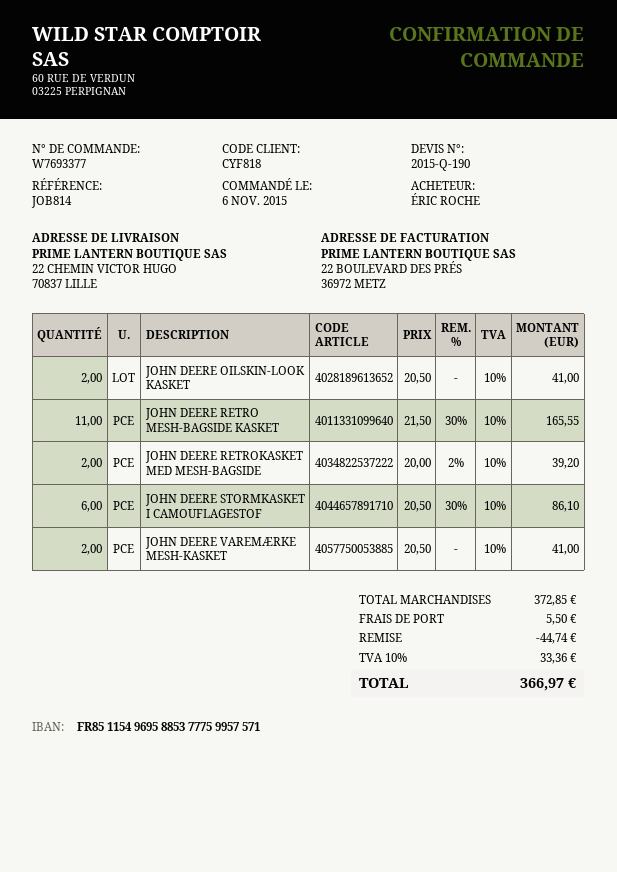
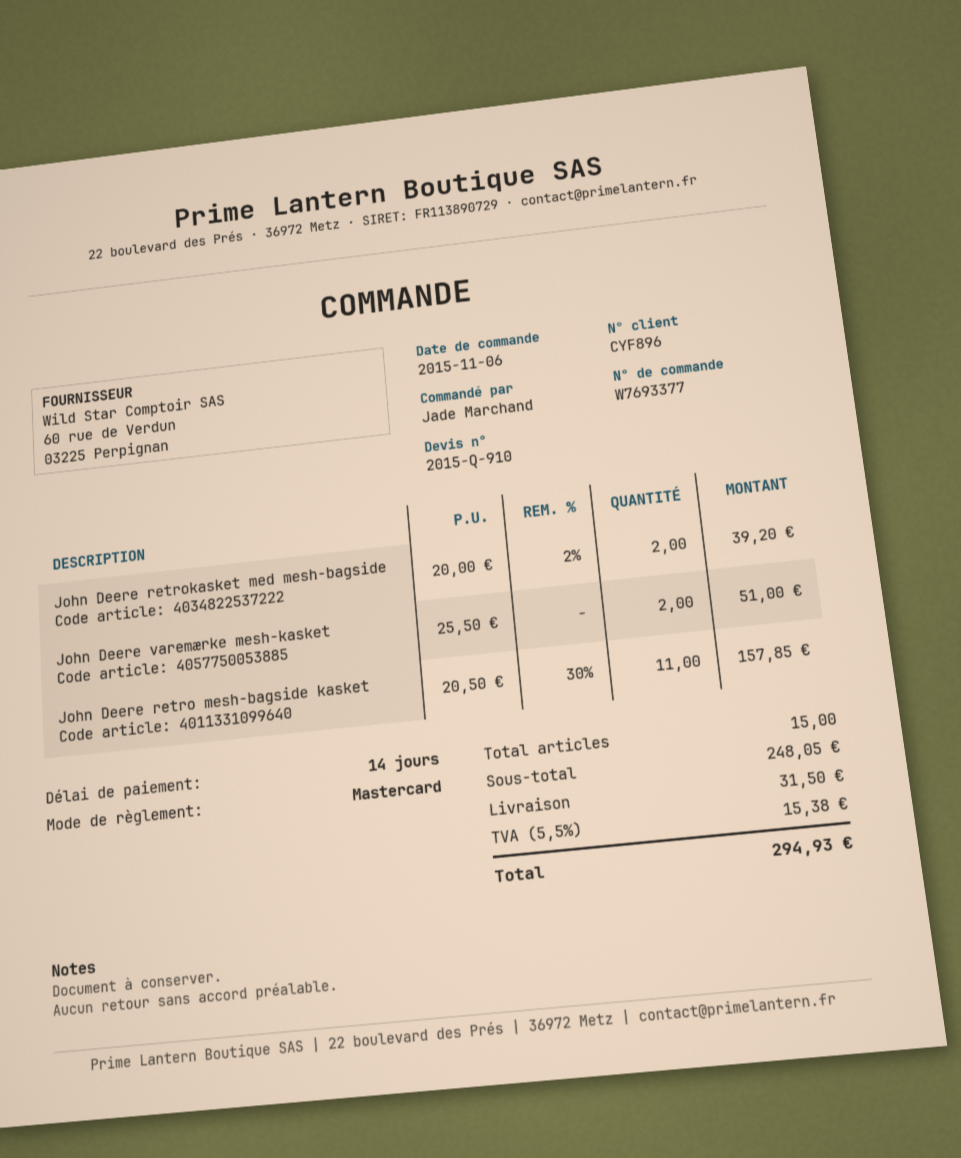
quote number: 2015-Q-190 -> 2015-Q-910
customer number: CYF818 -> CYF896
ordered by: ÉRIC ROCHE -> Jade Marchand
JOHN DEERE OILSKIN-LOOK KASKET: 2 x 20.50 = 41.00 -> none
JOHN DEERE RETRO MESH-BAGSIDE KASKET: 11 x 21.50 - 30% = 165.55 -> 11 x 20.50 - 30% = 157.85
JOHN DEERE STORMKASKET I CAMOUFLAGESTOF: 6 x 20.50 - 30% = 86.10 -> none
JOHN DEERE VAREMÆRKE MESH-KASKET: 2 x 20.50 = 41.00 -> 2 x 25.50 = 51.00
subtotal: 372.85 -> 248.05
discount: 44.74 -> none
shipping: 5.50 -> 31.50
tax: 10% = 33.36 -> 5.5% = 15.38
total: 366.97 -> 294.93

